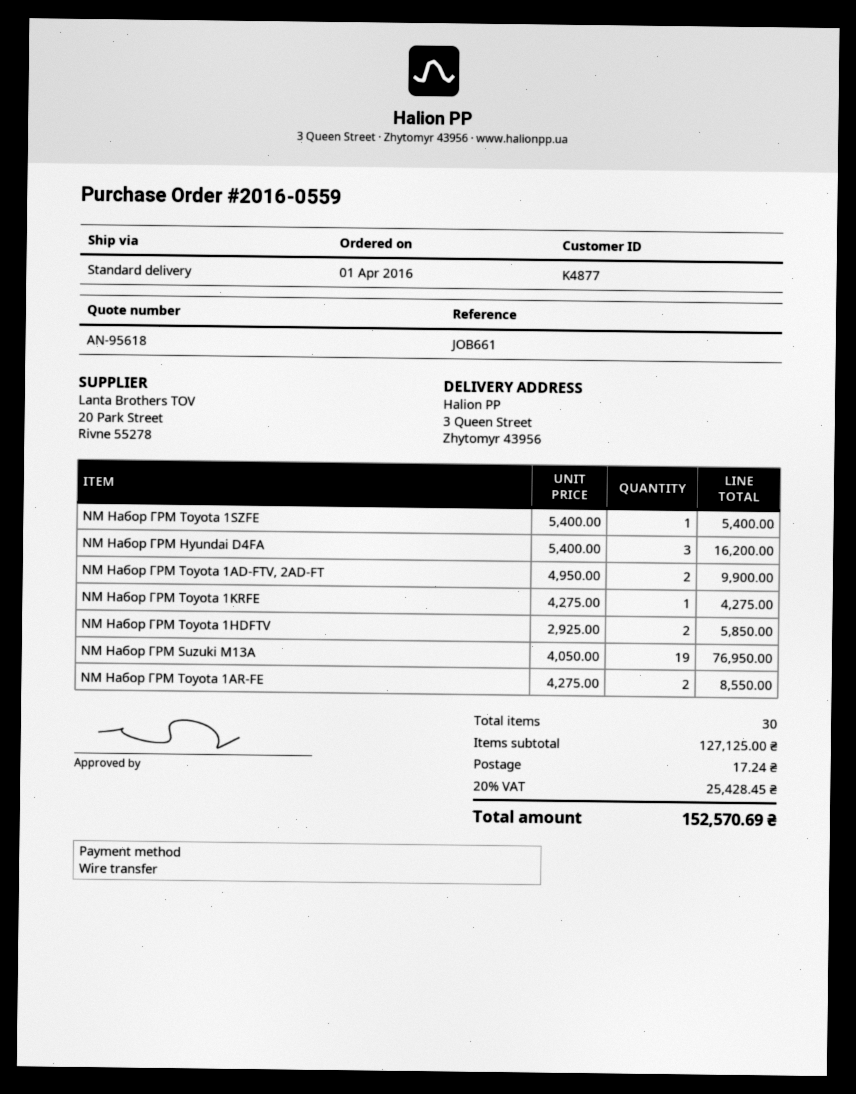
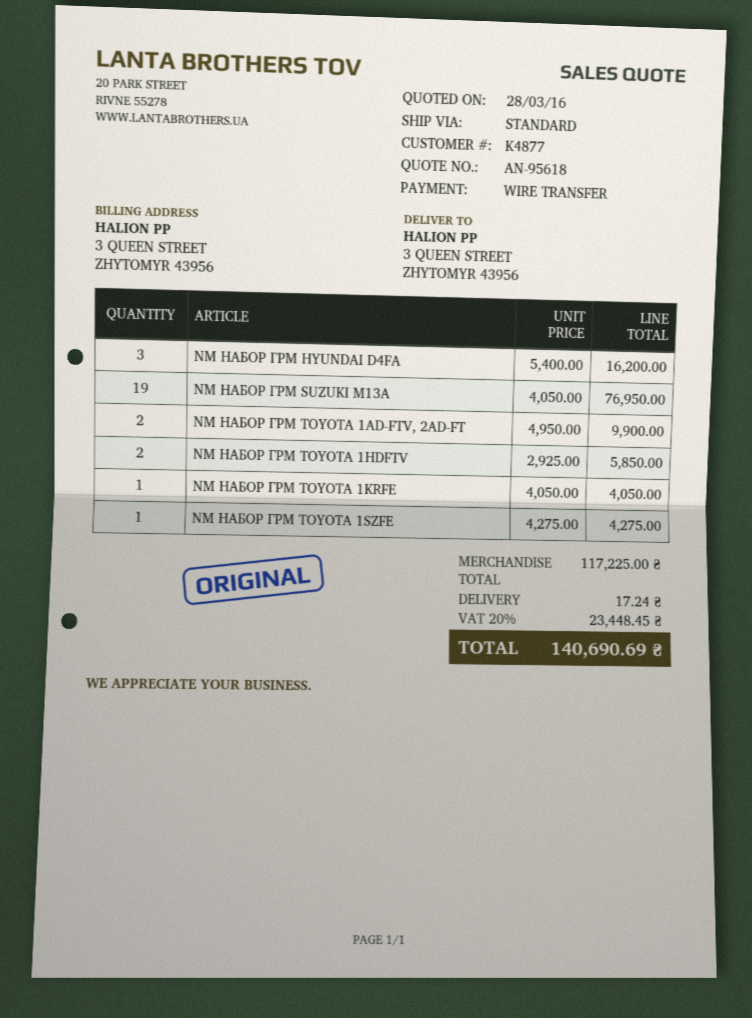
NM Набор ГРМ Toyota 1SZFE: 1 x 5400.00 = 5400.00 -> 1 x 4275.00 = 4275.00
NM Набор ГРМ Toyota 1KRFE: 1 x 4275.00 = 4275.00 -> 1 x 4050.00 = 4050.00
NM Набор ГРМ Toyota 1AR-FE: 2 x 4275.00 = 8550.00 -> none
subtotal: 127125.00 -> 117225.00
tax: 20% = 25428.45 -> 20% = 23448.45
total: 152570.69 -> 140690.69

